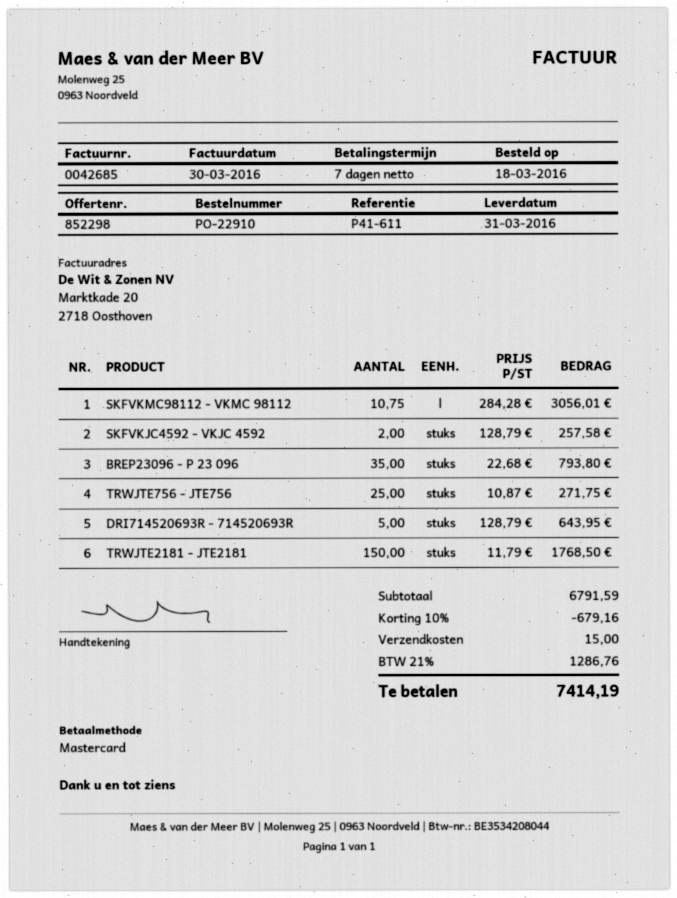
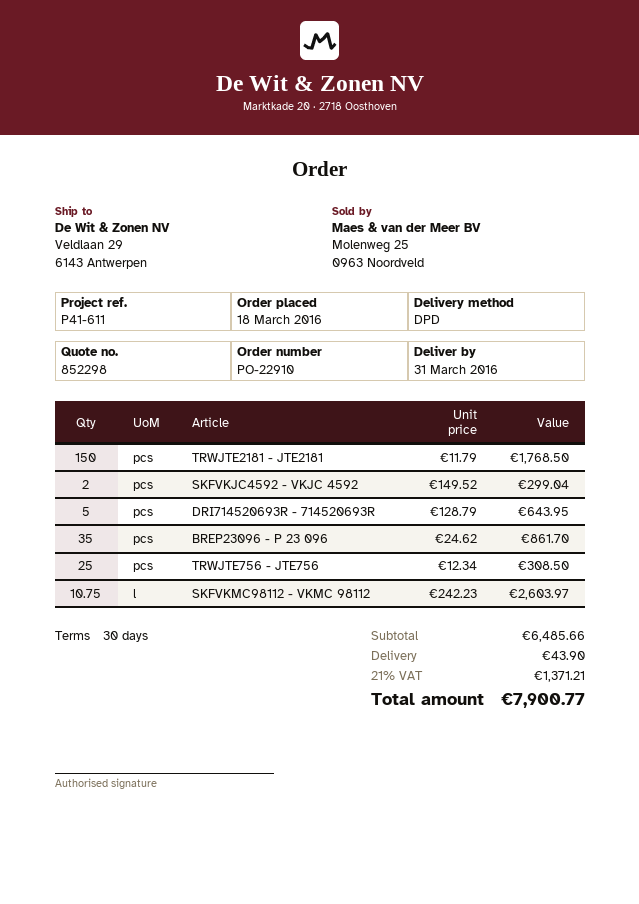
payment terms: 7 days -> 30 days
SKFVKMC98112 - VKMC 98112: 10.75 x 284.28 = 3056.01 -> 10.75 x 242.23 = 2603.97
SKFVKJC4592 - VKJC 4592: 2 x 128.79 = 257.58 -> 2 x 149.52 = 299.04
BREP23096 - P 23 096: 35 x 22.68 = 793.80 -> 35 x 24.62 = 861.70
TRWJTE756 - JTE756: 25 x 10.87 = 271.75 -> 25 x 12.34 = 308.50
subtotal: 6791.59 -> 6485.66
discount: 10% = 679.16 -> none
shipping: 15.00 -> 43.90
tax: 21% = 1286.76 -> 21% = 1371.21
total: 7414.19 -> 7900.77

